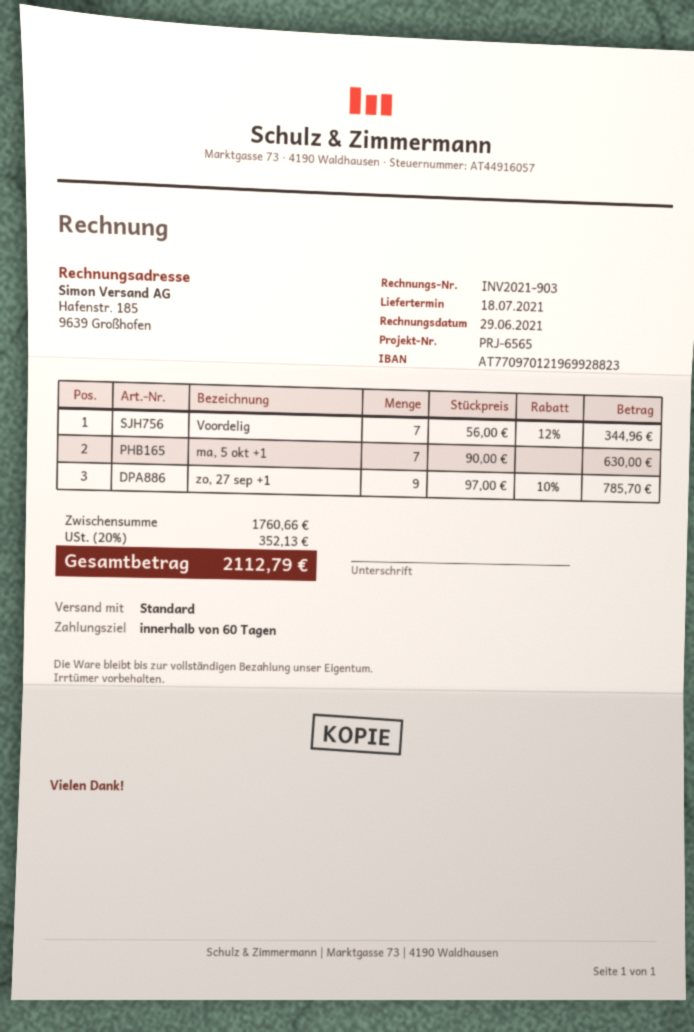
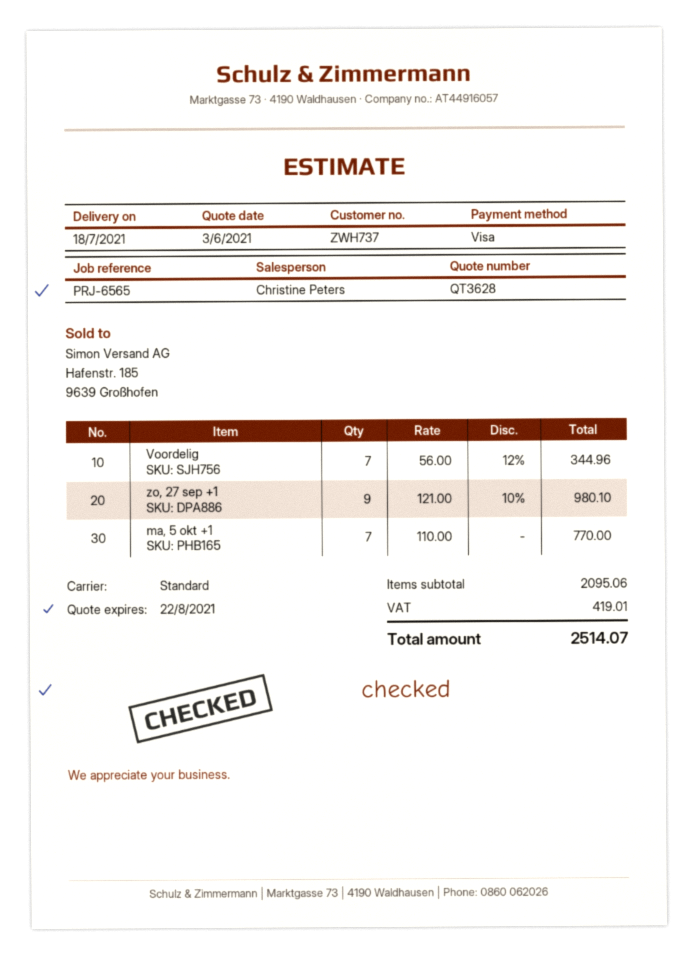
ma, 5 okt +1: 7 x 90.00 = 630.00 -> 7 x 110.00 = 770.00
zo, 27 sep +1: 9 x 97.00 - 10% = 785.70 -> 9 x 121.00 - 10% = 980.10
subtotal: 1760.66 -> 2095.06
tax: 352.13 -> 419.01
total: 2112.79 -> 2514.07

